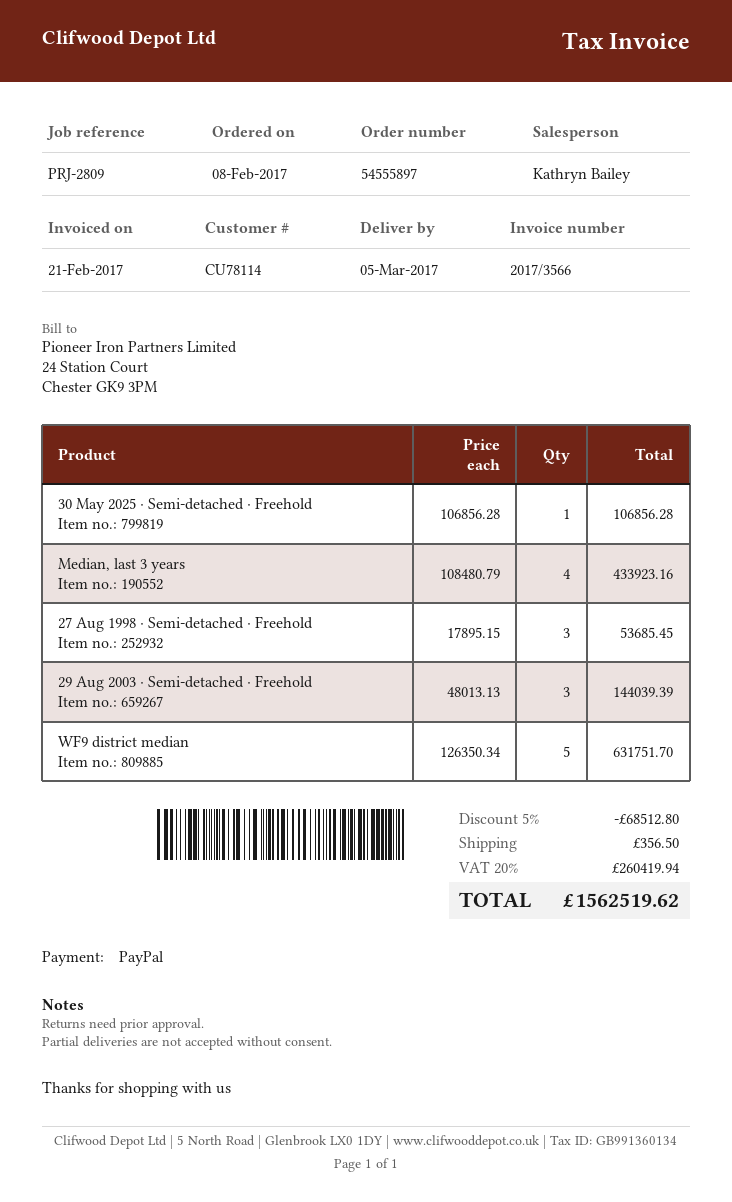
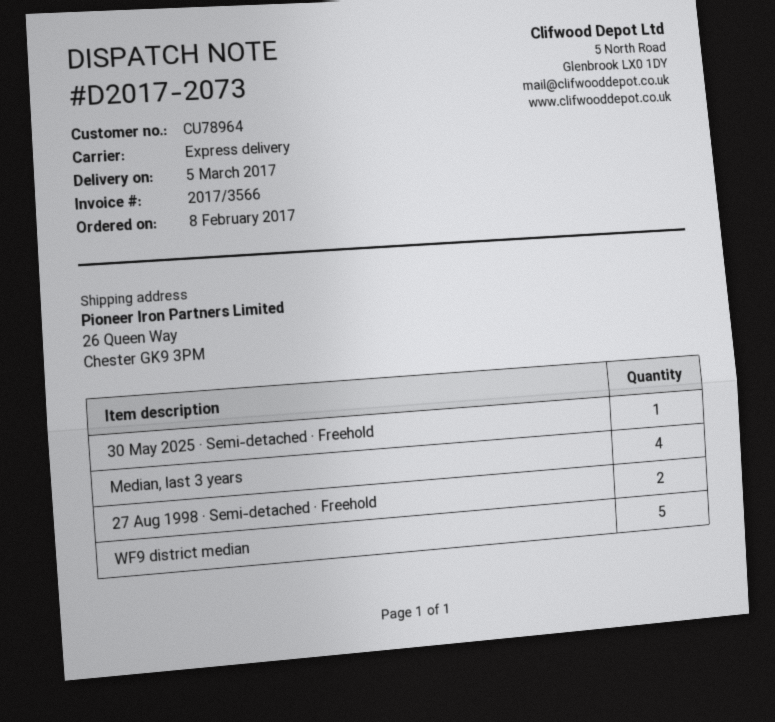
customer number: CU78114 -> CU78964
27 Aug 1998 · Semi-detached · Freehold: 3 -> 2
29 Aug 2003 · Semi-detached · Freehold: 3 -> none

